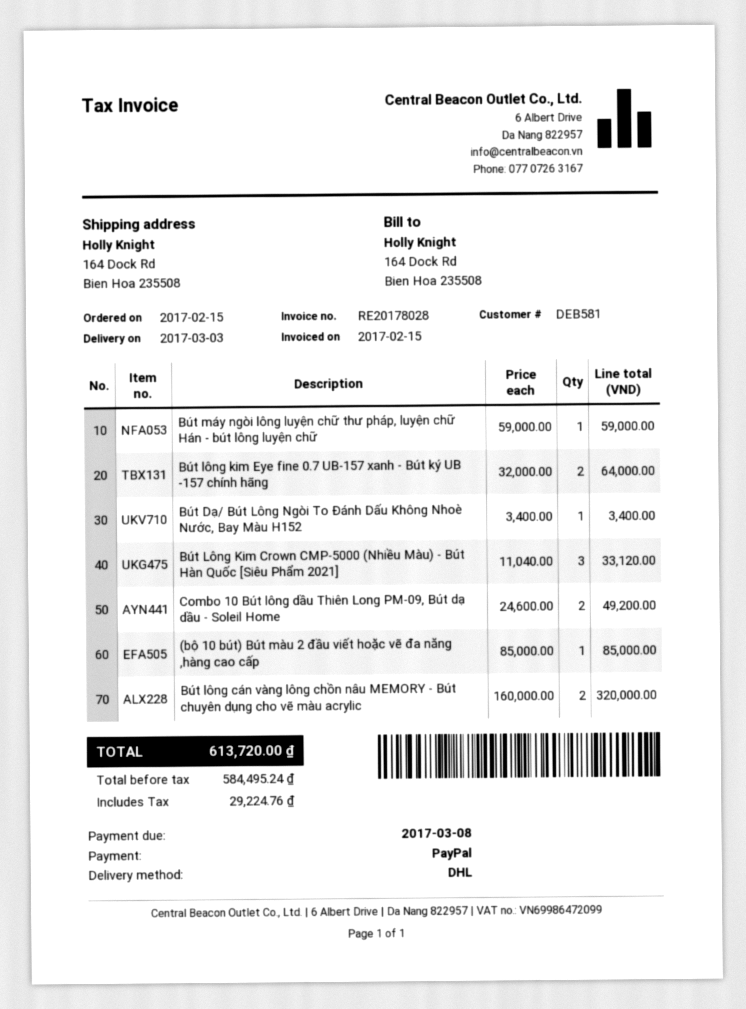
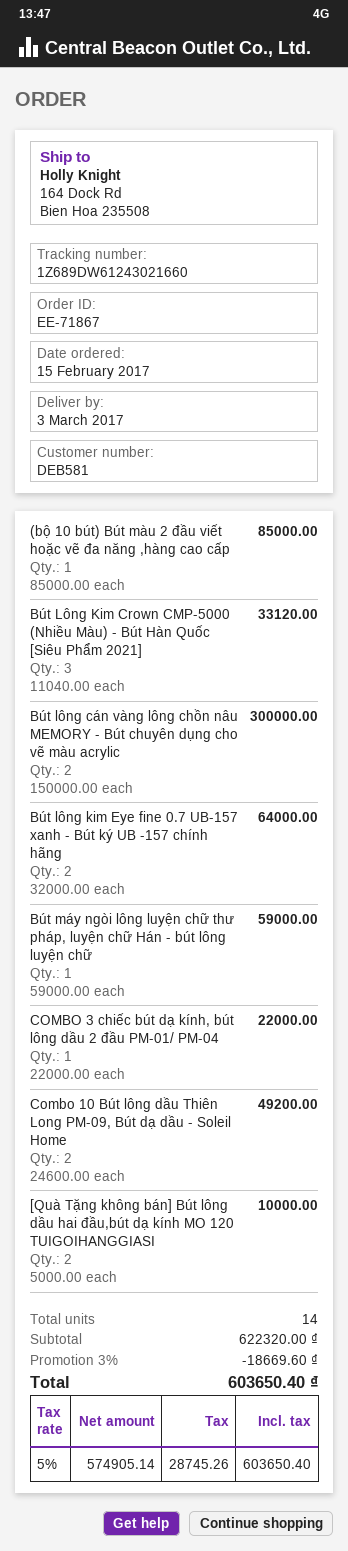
Bút Dạ/ Bút Lông Ngòi To Đánh Dấu Không Nhoè Nước, Bay Màu H152: 1 x 3400.00 = 3400.00 -> none
Bút lông cán vàng lông chồn nâu MEMORY - Bút chuyên dụng cho vẽ màu acrylic: 2 x 160000.00 = 320000.00 -> 2 x 150000.00 = 300000.00
COMBO 3 chiếc bút dạ kính, bút lông dầu 2 đầu PM-01/ PM-04: none -> 1 x 22000.00 = 22000.00
[Quà Tặng không bán] Bút lông dầu hai đầu,bút dạ kính MO 120 TUIGOIHANGGIASI: none -> 2 x 5000.00 = 10000.00
discount: none -> 3% = 18669.60
net: 584495.24 -> 574905.14
tax: 29224.76 -> 28745.26
total: 613720.00 -> 603650.40

